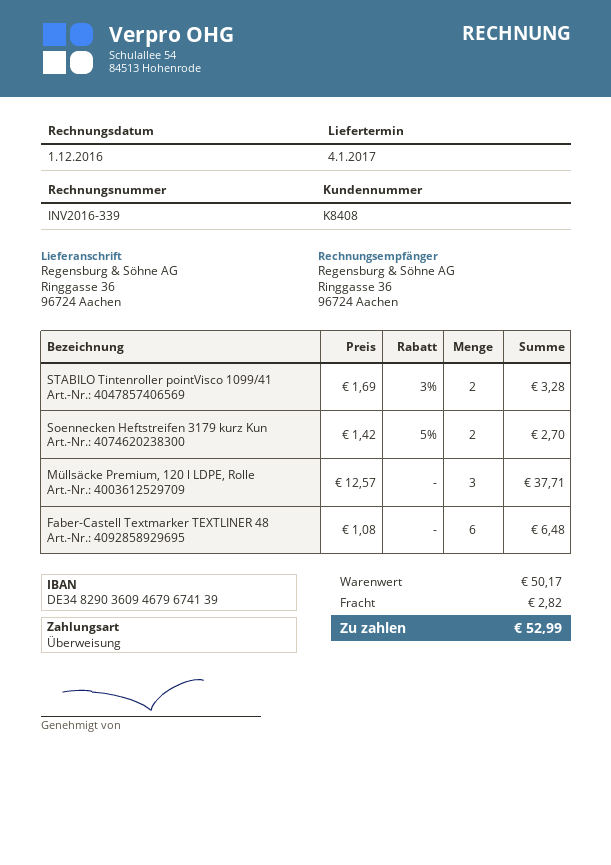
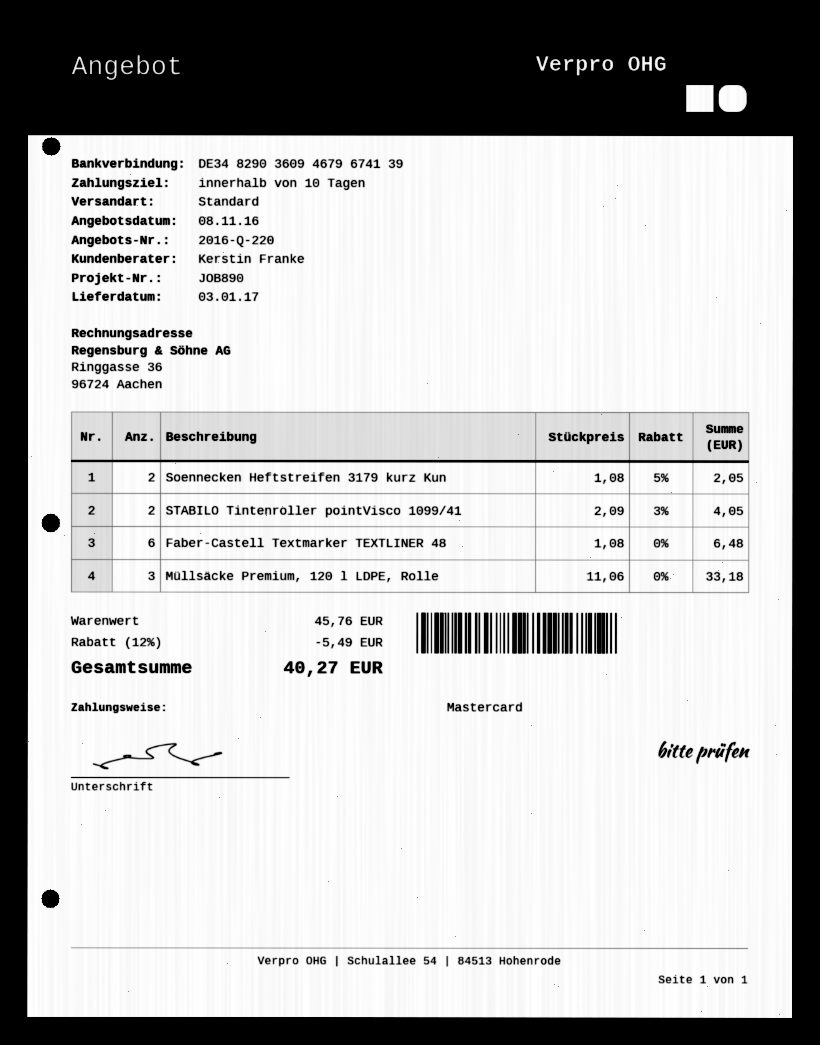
delivery date: 2017-01-04 -> 2017-01-03
payment method: bank transfer -> Mastercard
STABILO Tintenroller pointVisco 1099/41: 2 x 1.69 - 3% = 3.28 -> 2 x 2.09 - 3% = 4.05
Soennecken Heftstreifen 3179 kurz Kun: 2 x 1.42 - 5% = 2.70 -> 2 x 1.08 - 5% = 2.05
Müllsäcke Premium, 120 l LDPE, Rolle: 3 x 12.57 = 37.71 -> 3 x 11.06 = 33.18
subtotal: 50.17 -> 45.76
discount: none -> 12% = 5.49
shipping: 2.82 -> none
total: 52.99 -> 40.27

